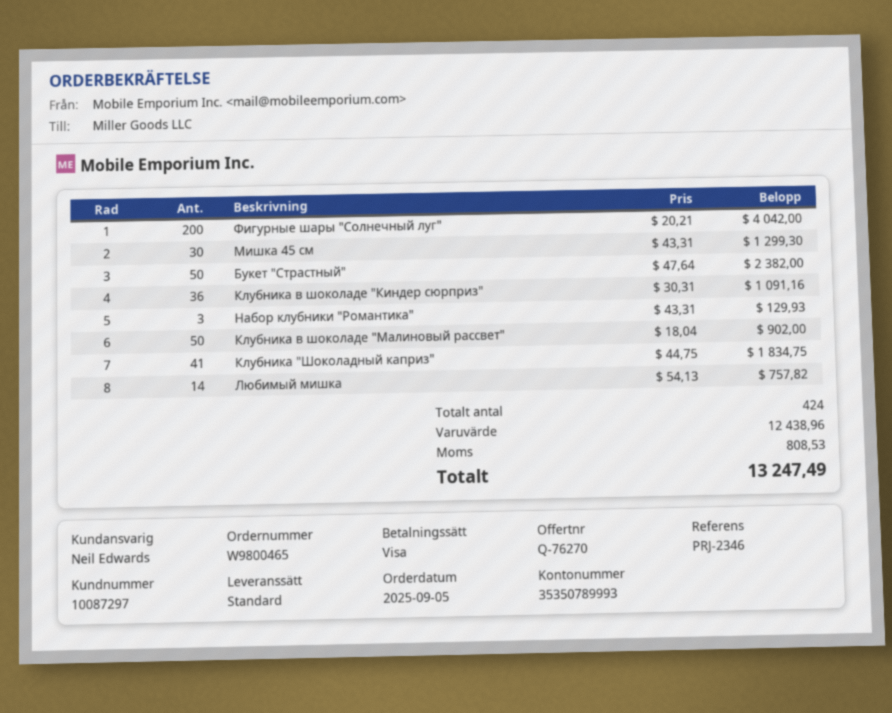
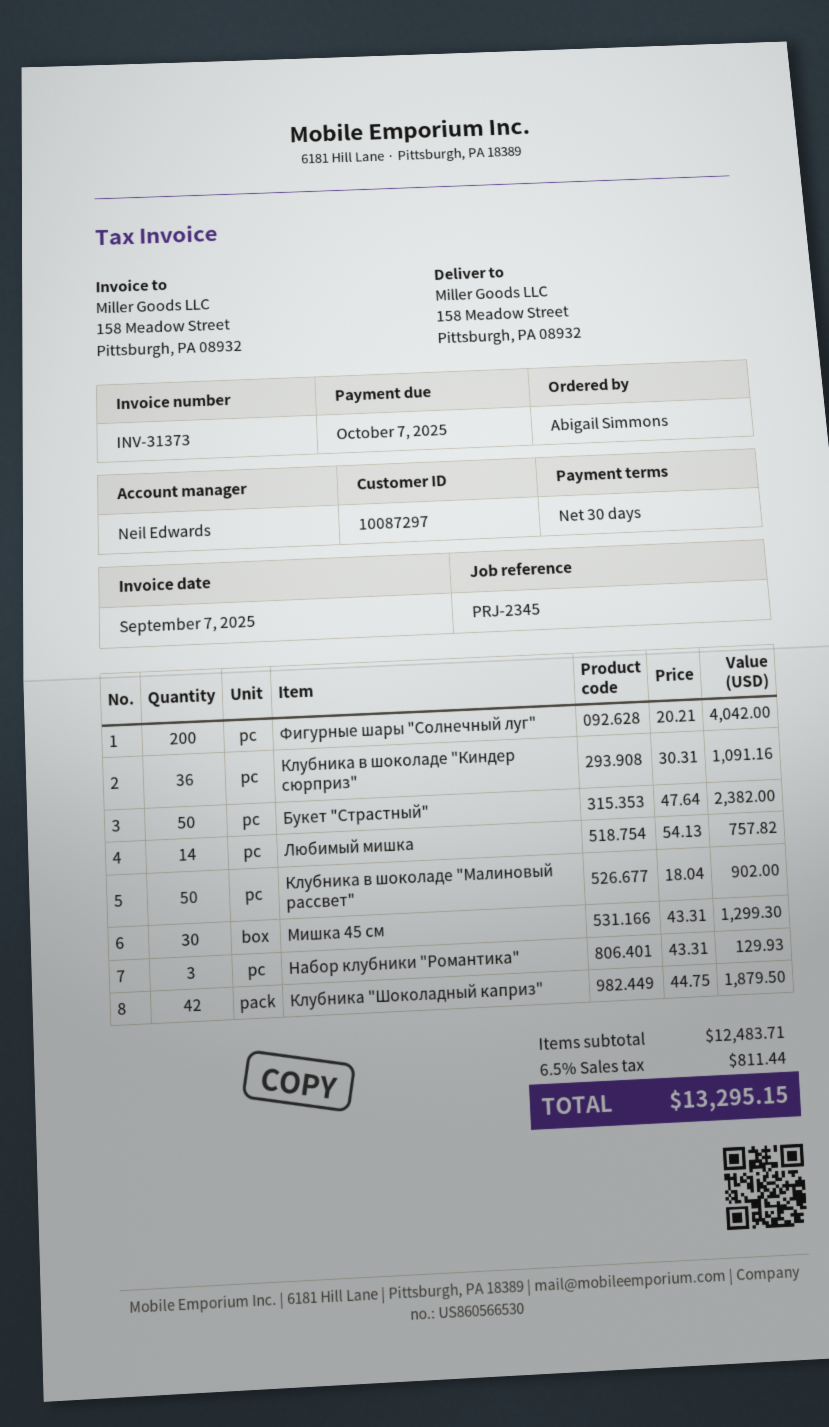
reference: PRJ-2346 -> PRJ-2345
Клубника "Шоколадный каприз": 41 x 44.75 = 1834.75 -> 42 x 44.75 = 1879.50
subtotal: 12438.96 -> 12483.71
tax: 808.53 -> 811.44
total: 13247.49 -> 13295.15

